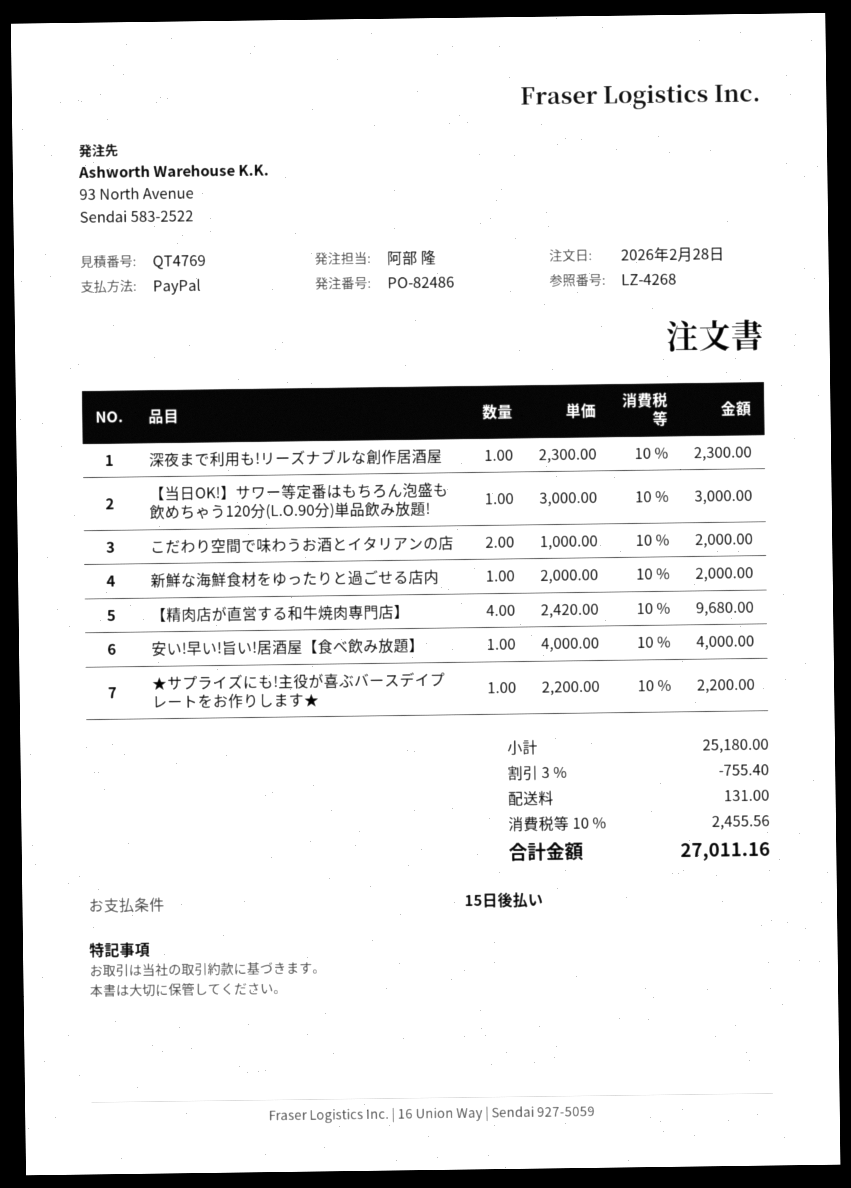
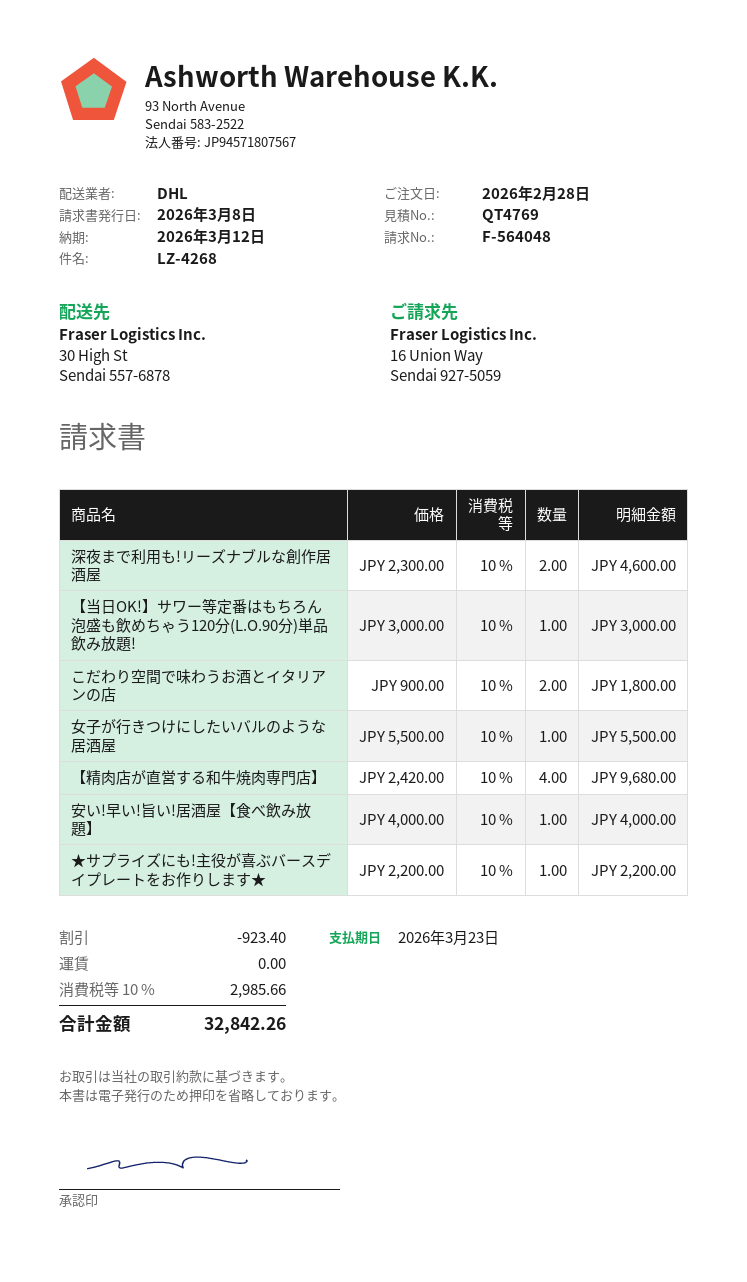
深夜まで利用も!リーズナブルな創作居酒屋: 1 x 2300.00 = 2300.00 -> 2 x 2300.00 = 4600.00
こだわり空間で味わうお酒とイタリアンの店: 2 x 1000.00 = 2000.00 -> 2 x 900.00 = 1800.00
新鮮な海鮮食材をゆったりと過ごせる店内: 1 x 2000.00 = 2000.00 -> none
女子が行きつけにしたいバルのような居酒屋: none -> 1 x 5500.00 = 5500.00
discount: 755.40 -> 923.40
shipping: 131.00 -> 0.00
tax: 10% = 2455.56 -> 10% = 2985.66
total: 27011.16 -> 32842.26

